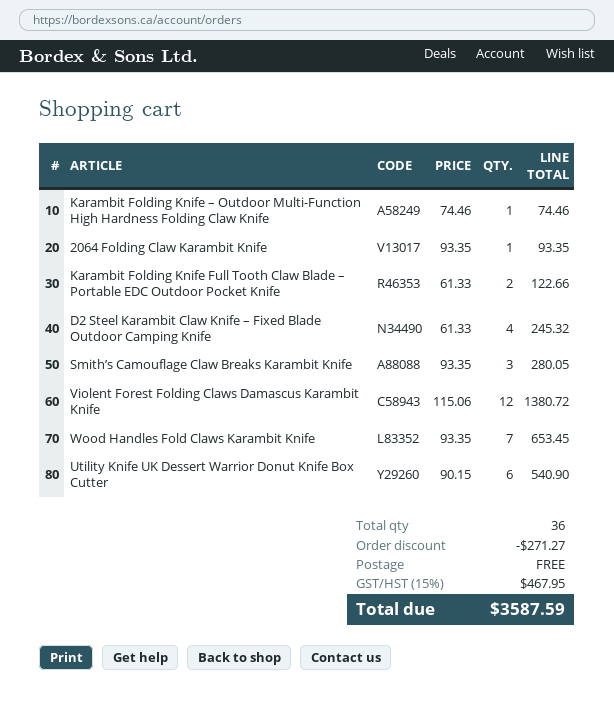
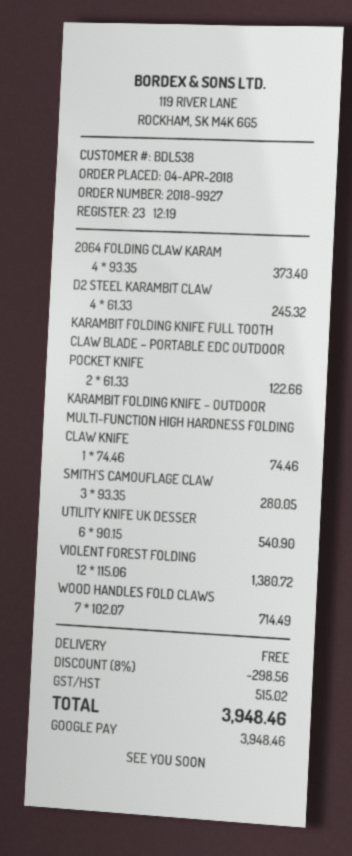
2064 Folding Claw Karambit Knife: 1 x 93.35 = 93.35 -> 4 x 93.35 = 373.40
Wood Handles Fold Claws Karambit Knife: 7 x 93.35 = 653.45 -> 7 x 102.07 = 714.49
discount: 271.27 -> 298.56
tax: 467.95 -> 515.02
total: 3587.59 -> 3948.46

